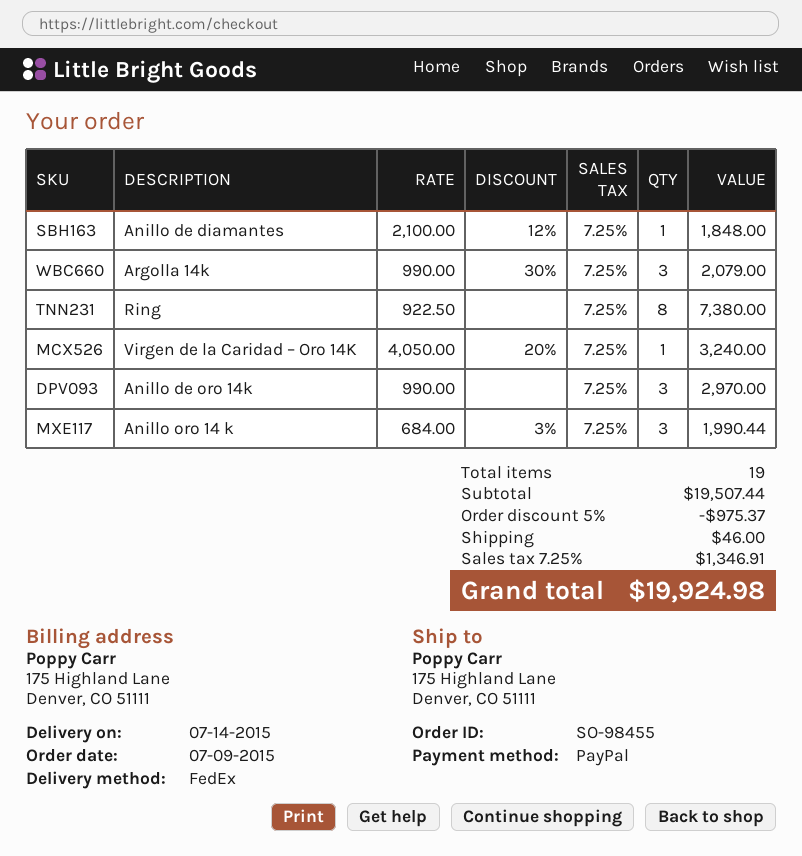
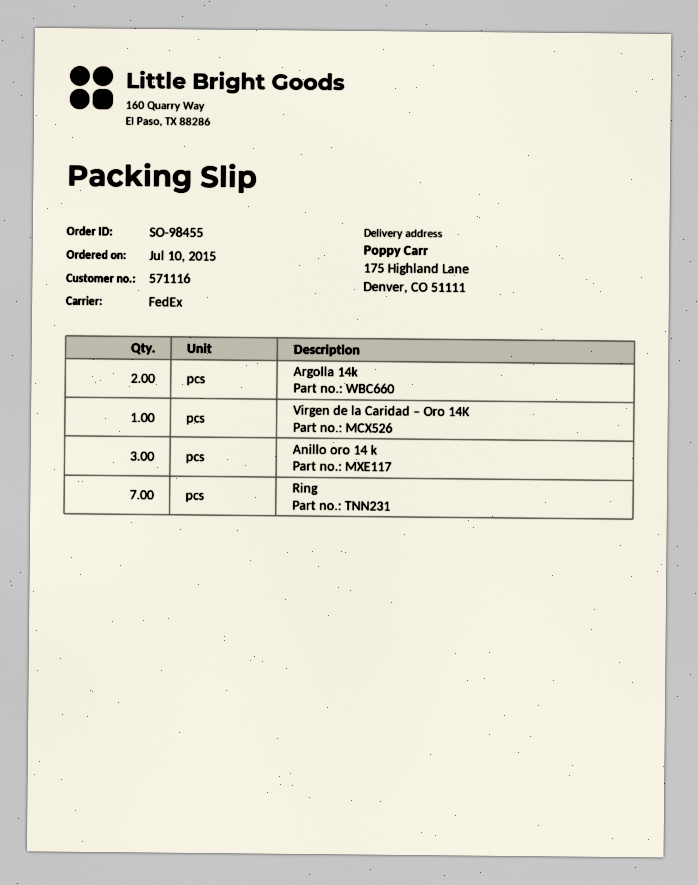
order date: 2015-07-09 -> 2015-07-10
Anillo de diamantes: 1 -> none
Argolla 14k: 3 -> 2
Ring: 8 -> 7
Anillo de oro 14k: 3 -> none

